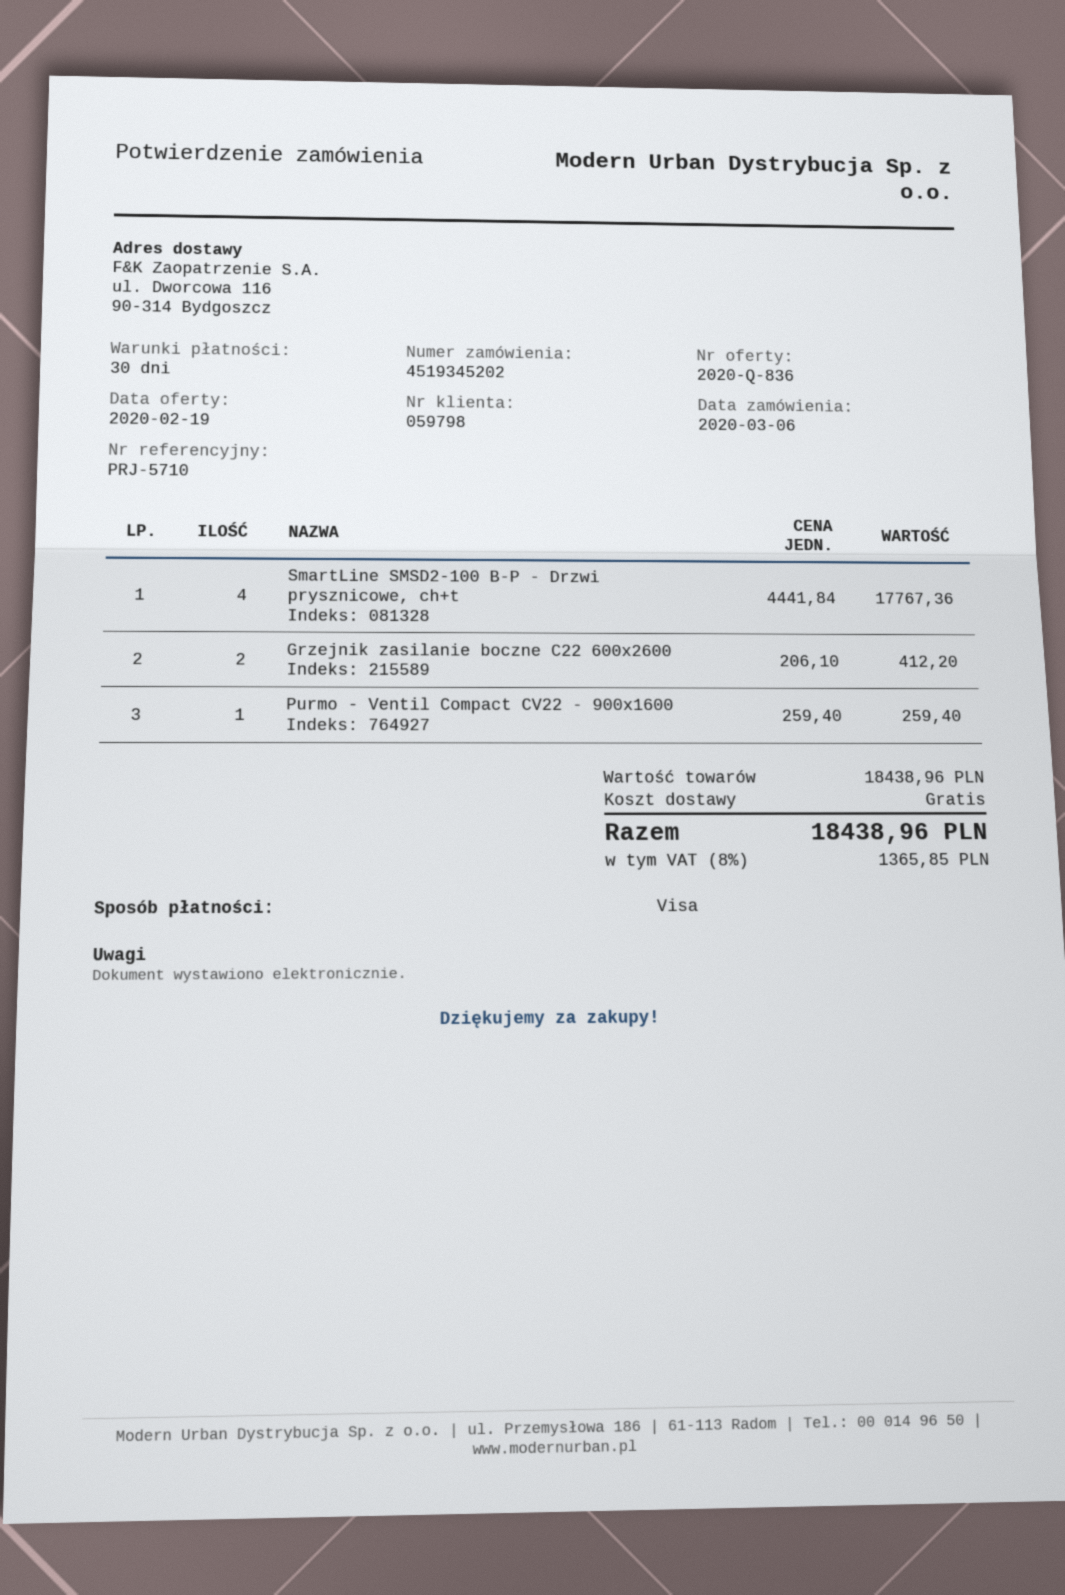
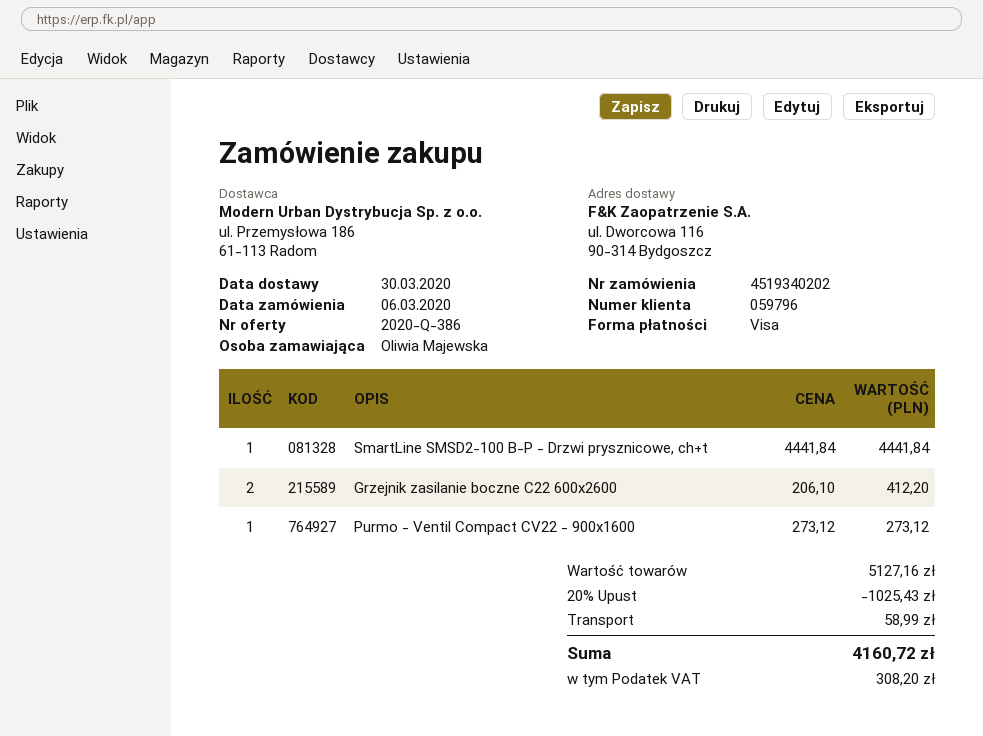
quote number: 2020-Q-836 -> 2020-Q-386
order number: 4519345202 -> 4519340202
customer number: 059798 -> 059796
SmartLine SMSD2-100 B-P - Drzwi prysznicowe, ch+t: 4 x 4441.84 = 17767.36 -> 1 x 4441.84 = 4441.84
Purmo - Ventil Compact CV22 - 900x1600: 1 x 259.40 = 259.40 -> 1 x 273.12 = 273.12
subtotal: 18438.96 -> 5127.16
discount: none -> 20% = 1025.43
shipping: 0.00 -> 58.99
tax: 1365.85 -> 308.20
total: 18438.96 -> 4160.72

